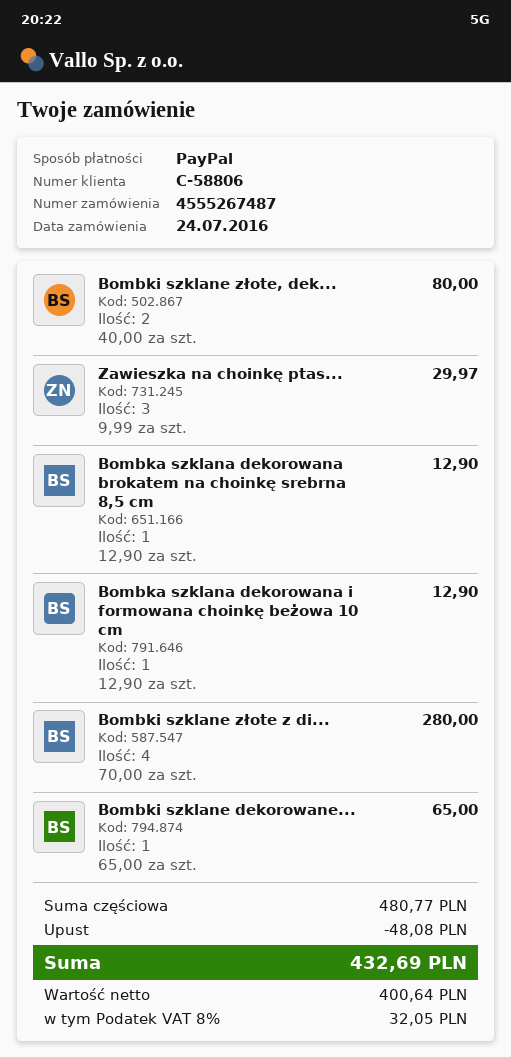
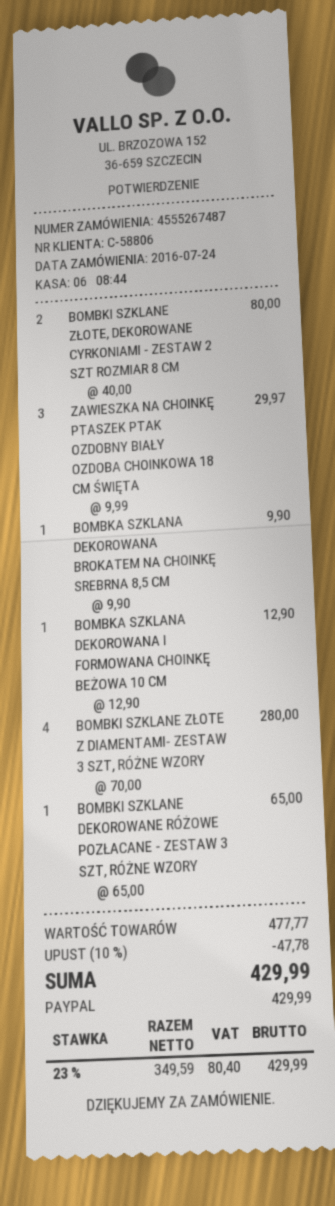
Bombka szklana dekorowana brokatem na choinkę srebrna 8,5 cm: 1 x 12.90 = 12.90 -> 1 x 9.90 = 9.90
subtotal: 480.77 -> 477.77
discount: 48.08 -> 47.78
net: 400.64 -> 349.59
tax: 8% = 32.05 -> 23% = 80.40
total: 432.69 -> 429.99

